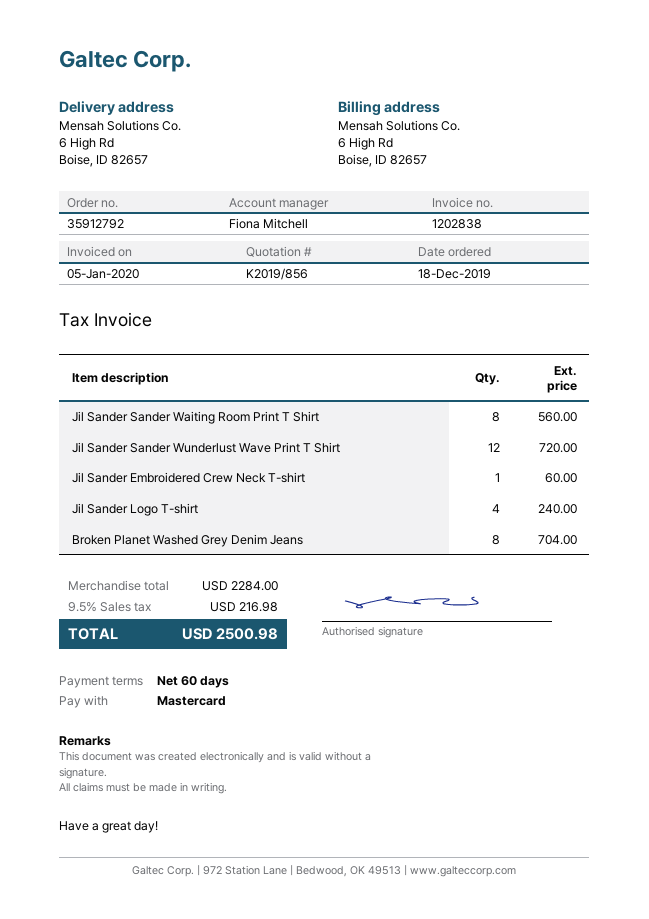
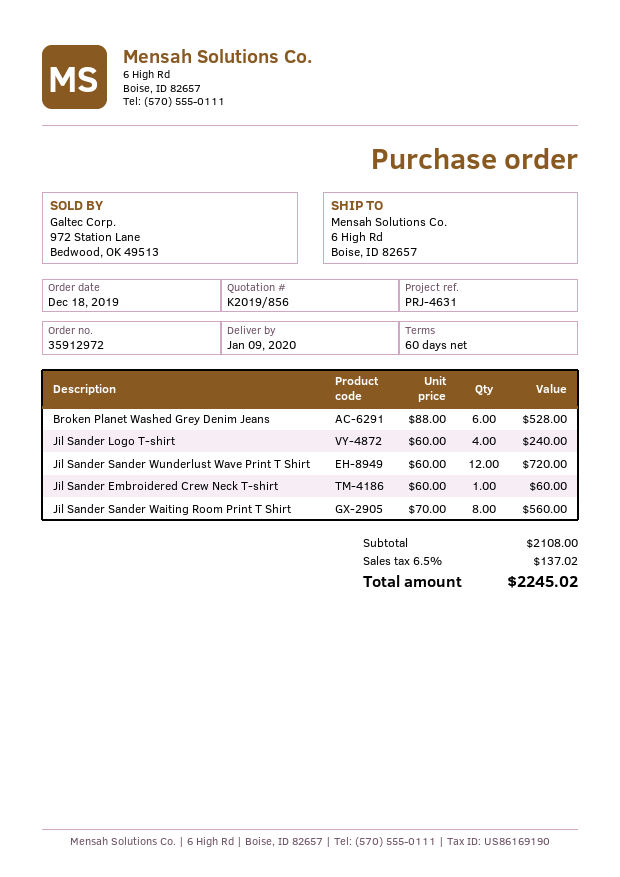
order number: 35912792 -> 35912972
Broken Planet Washed Grey Denim Jeans: 8 for 704.00 -> 6 for 528.00
subtotal: 2284.00 -> 2108.00
tax: 9.5% = 216.98 -> 6.5% = 137.02
total: 2500.98 -> 2245.02

